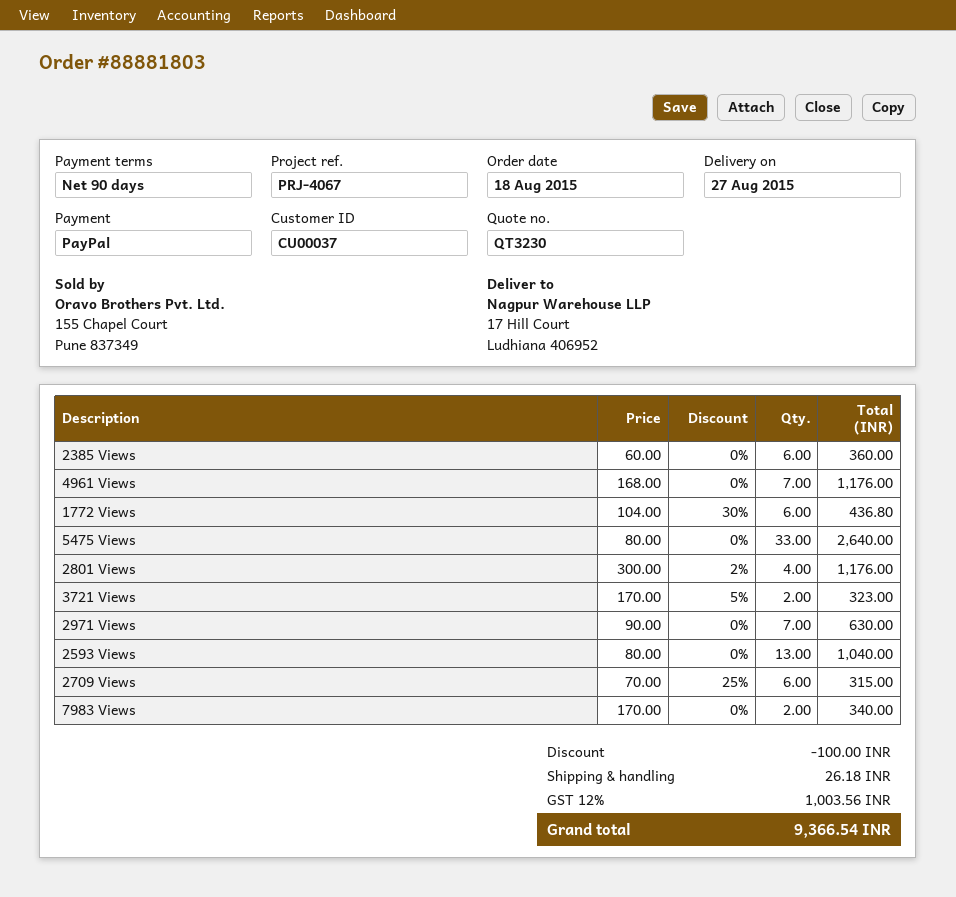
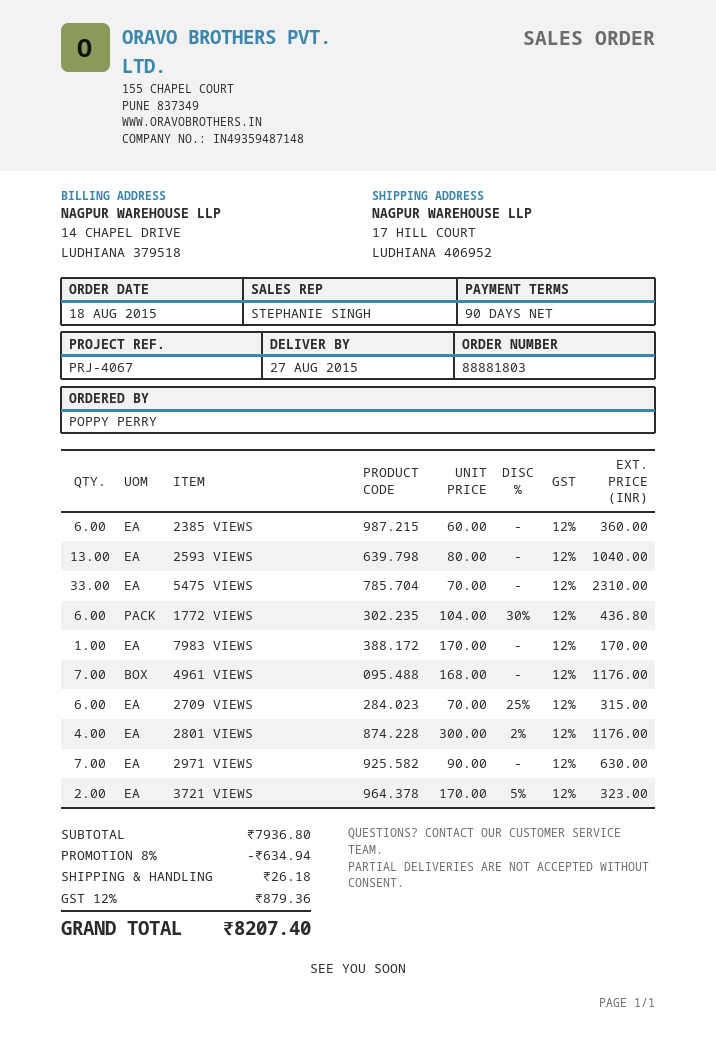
5475 Views: 33 x 80.00 = 2640.00 -> 33 x 70.00 = 2310.00
7983 Views: 2 x 170.00 = 340.00 -> 1 x 170.00 = 170.00
discount: 100.00 -> 634.94
tax: 12% = 1003.56 -> 12% = 879.36
total: 9366.54 -> 8207.40

